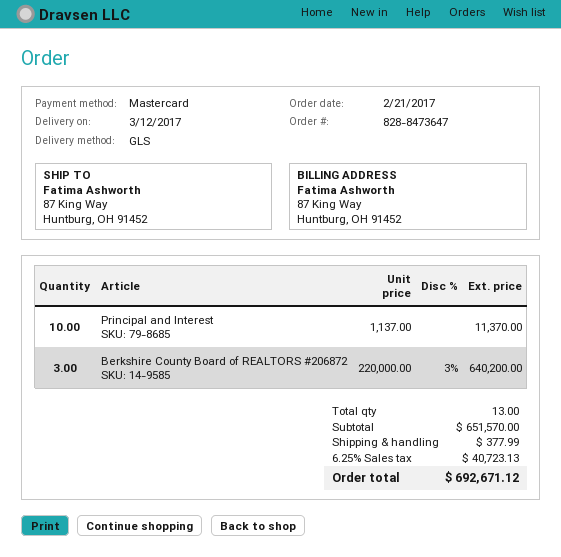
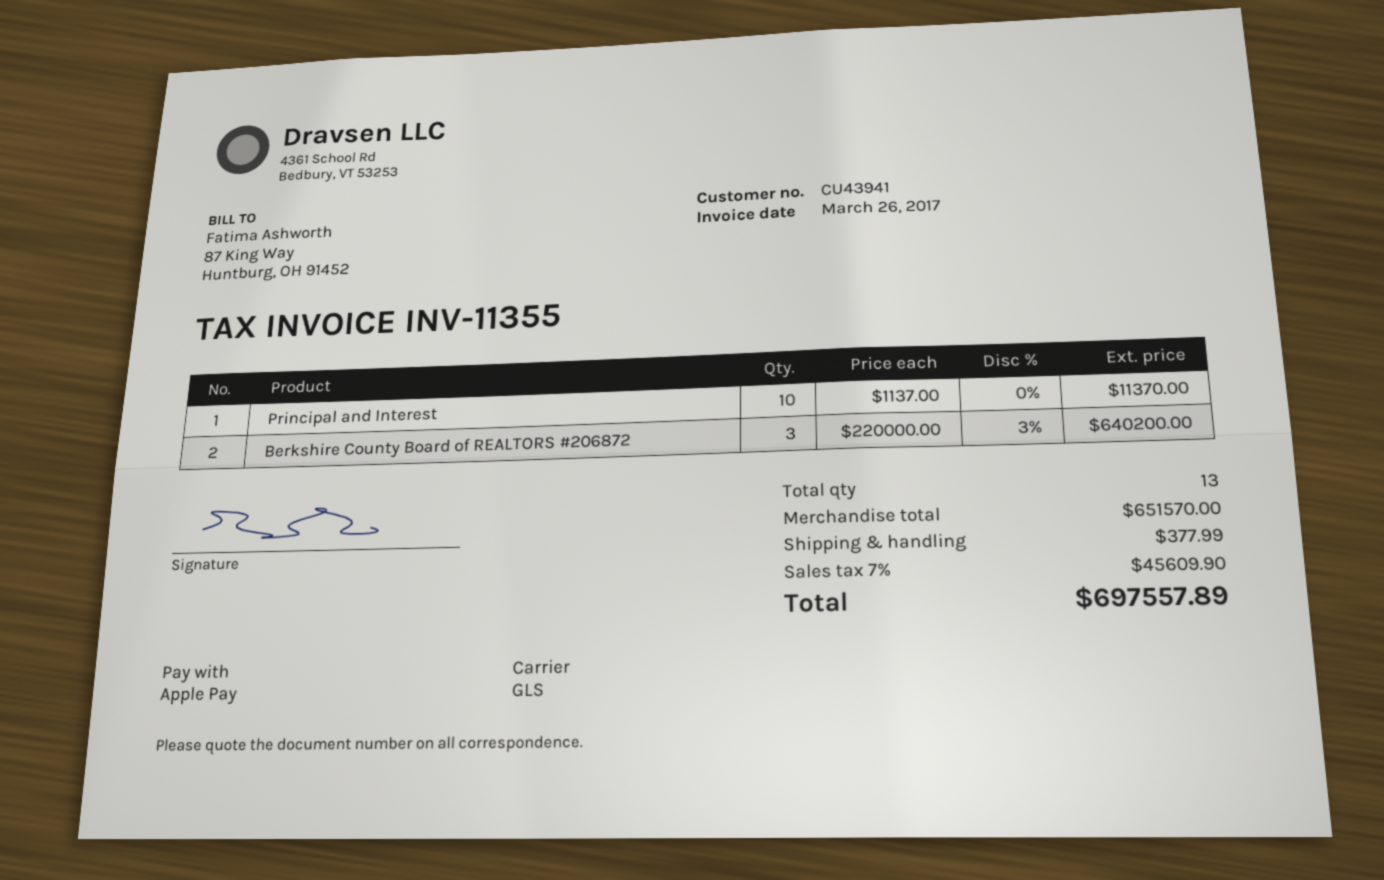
payment method: Mastercard -> Apple Pay
tax: 6.25% = 40723.13 -> 7% = 45609.90
total: 692671.12 -> 697557.89

